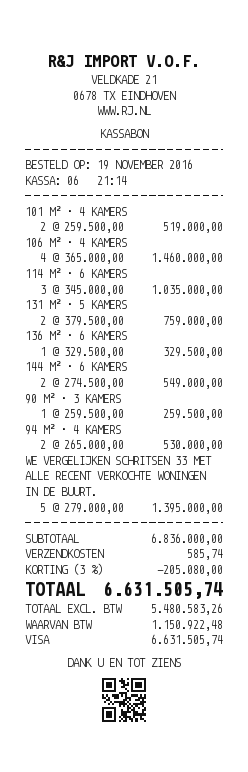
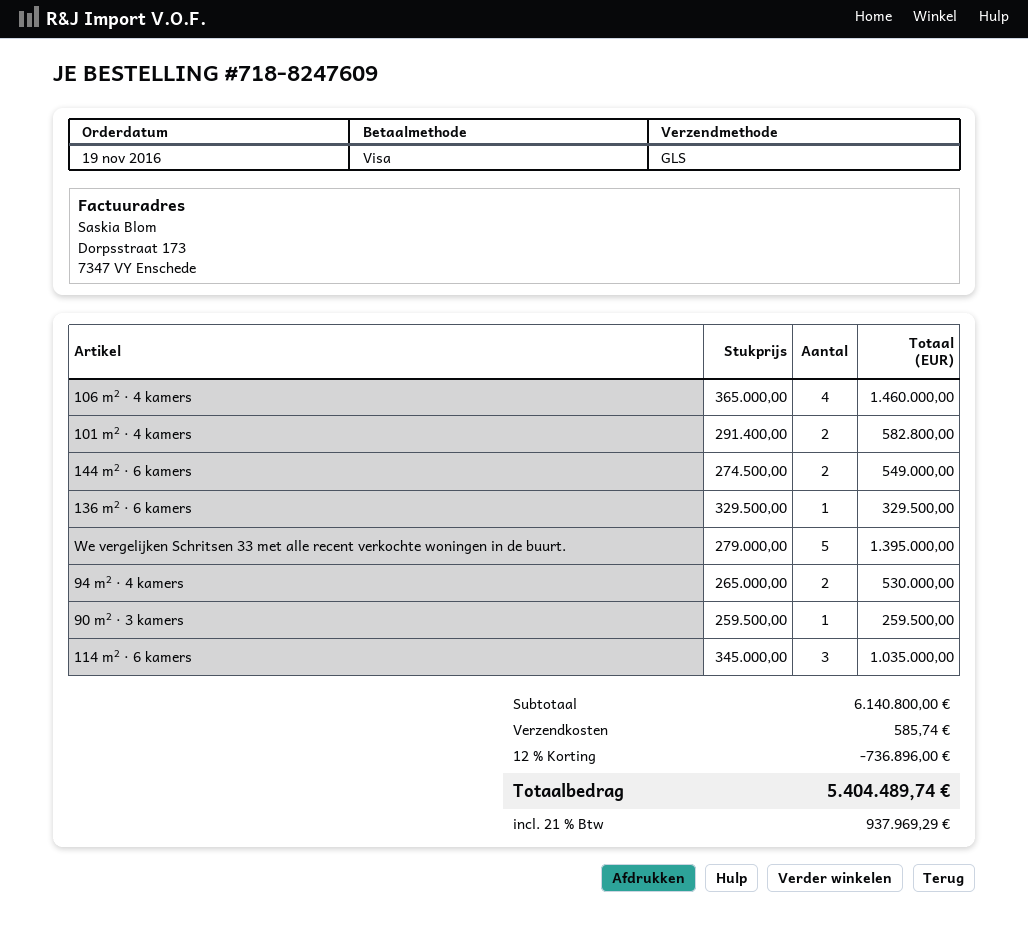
101 M² · 4 KAMERS: 2 x 259500.00 = 519000.00 -> 2 x 291400.00 = 582800.00
131 M² · 5 KAMERS: 2 x 379500.00 = 759000.00 -> none
subtotal: 6836000.00 -> 6140800.00
discount: 3% = 205080.00 -> 12% = 736896.00
tax: 1150922.48 -> 937969.29
total: 6631505.74 -> 5404489.74

